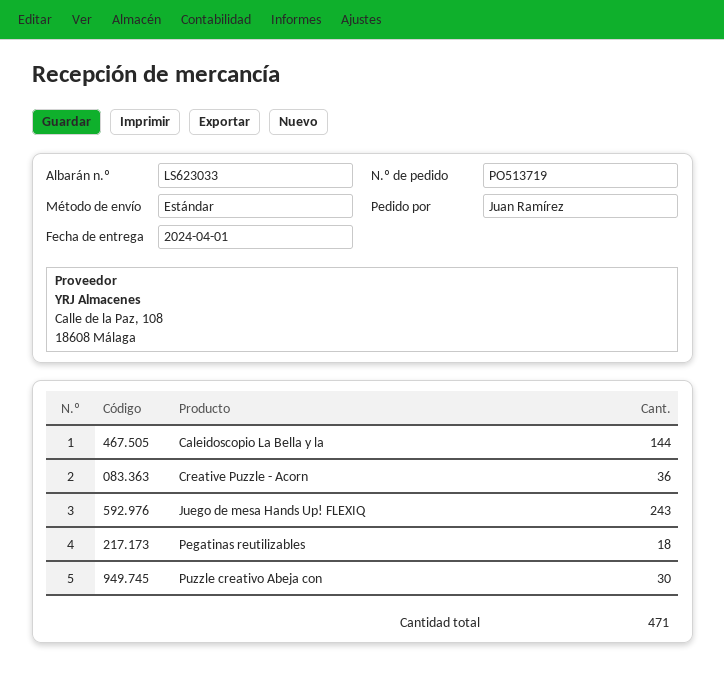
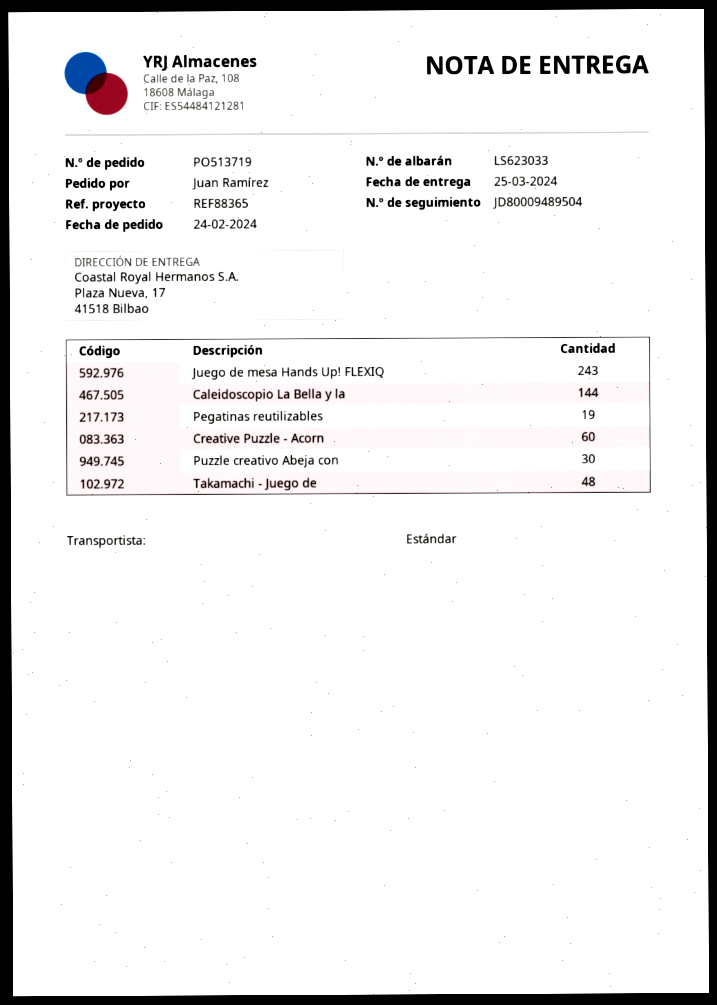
delivery date: 2024-04-01 -> 2024-03-25
Creative Puzzle - Acorn: 36 -> 60
Pegatinas reutilizables: 18 -> 19
Takamachi - Juego de: none -> 48

